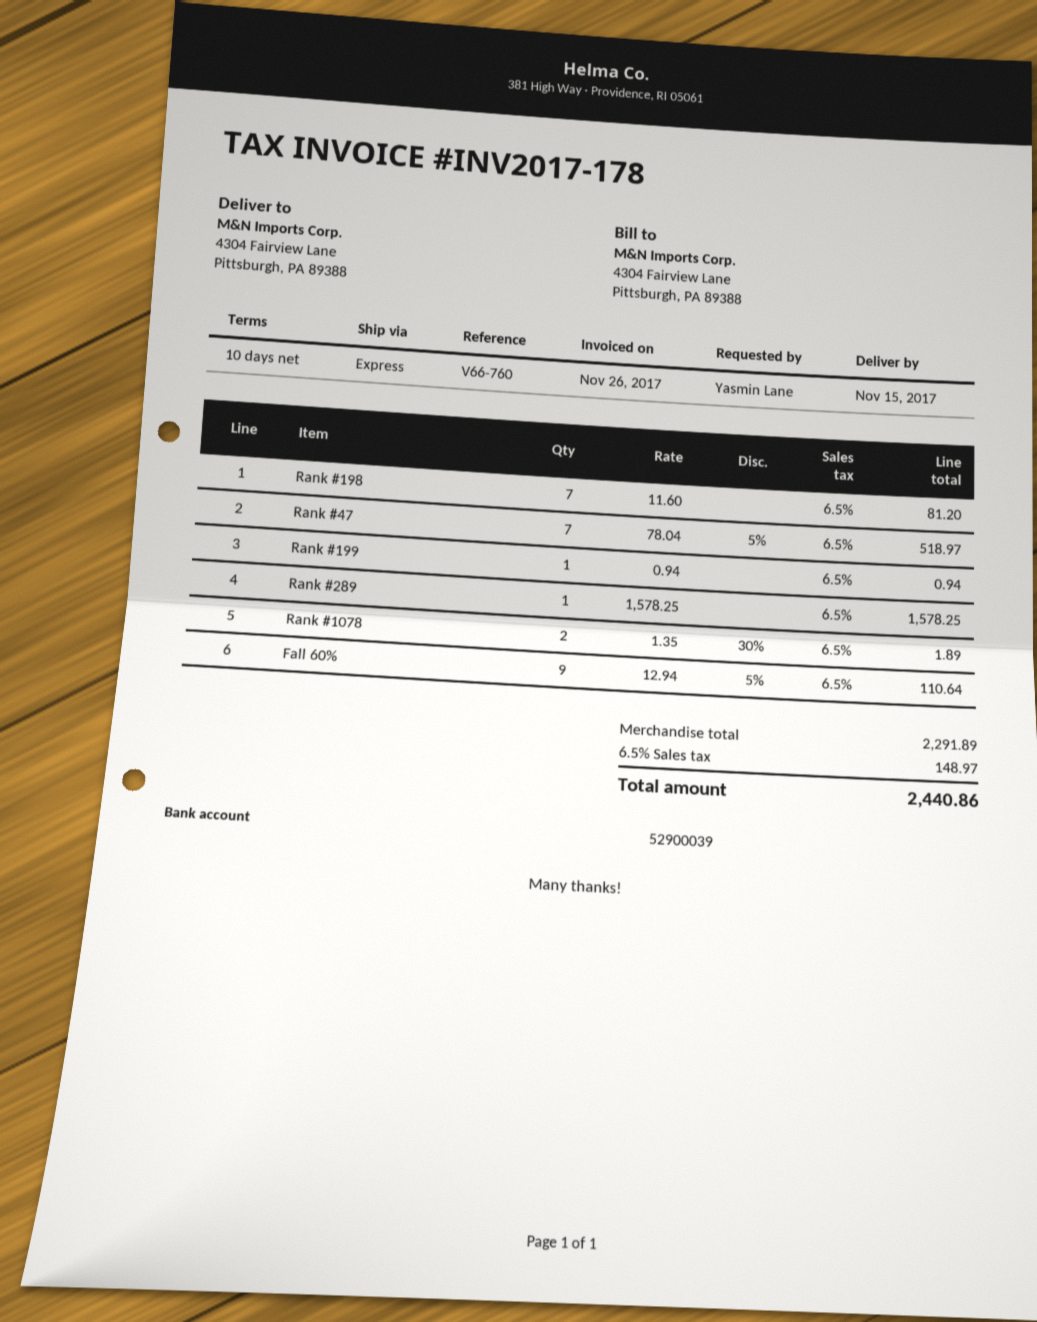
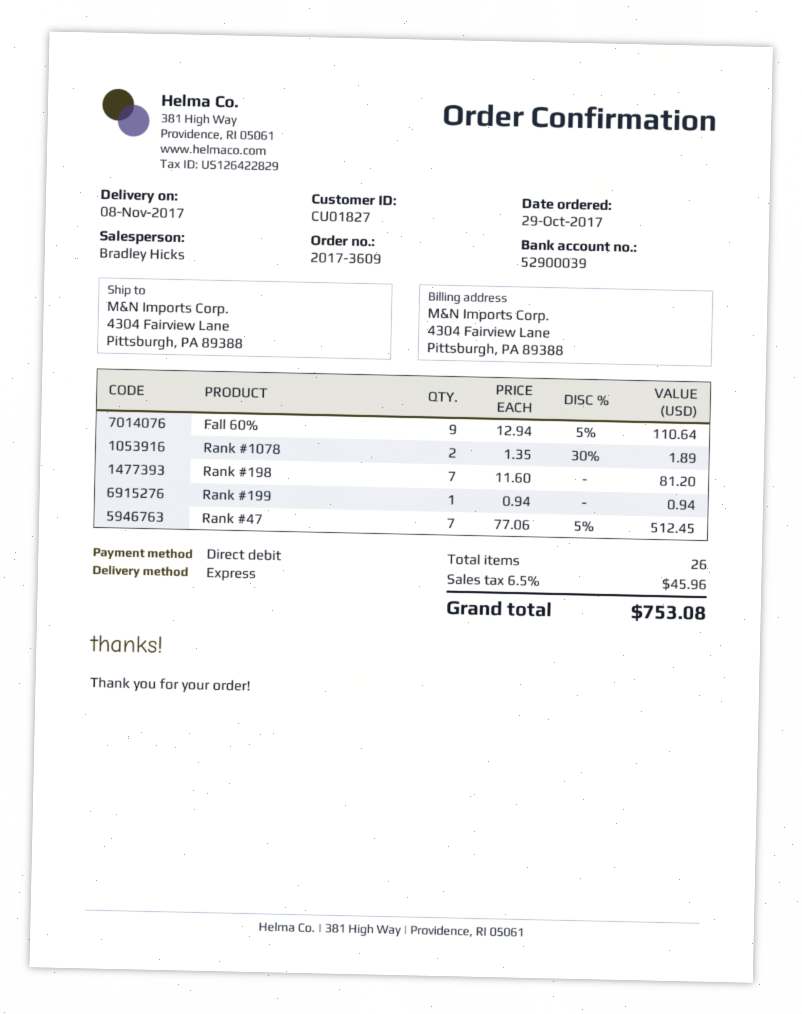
delivery date: 2017-11-15 -> 2017-11-08
Rank #47: 7 x 78.04 - 5% = 518.97 -> 7 x 77.06 - 5% = 512.45
Rank #289: 1 x 1578.25 = 1578.25 -> none
tax: 6.5% = 148.97 -> 6.5% = 45.96
total: 2440.86 -> 753.08

